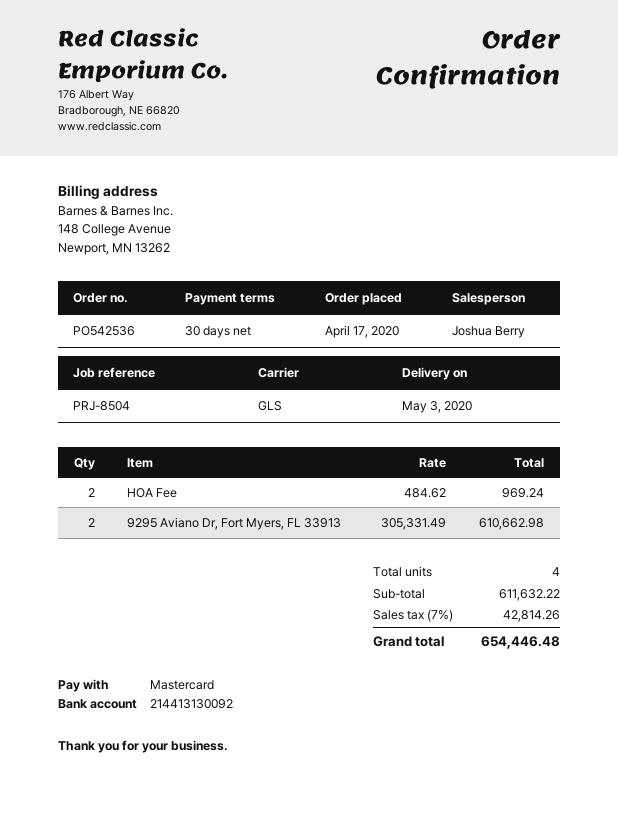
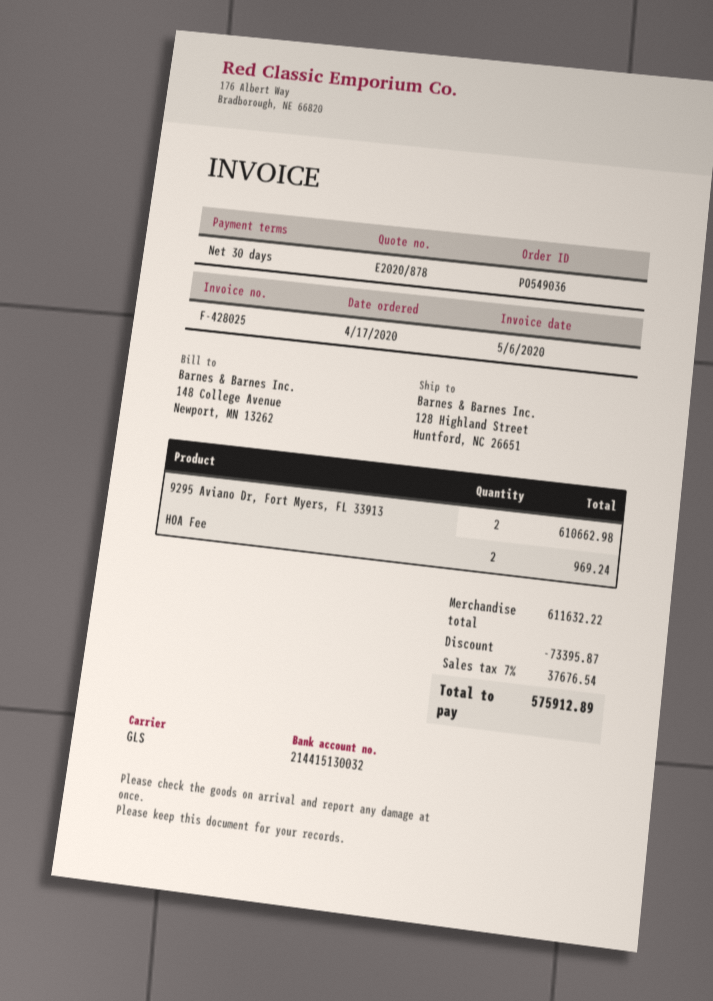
order number: PO542536 -> PO549036
bank account: 214413130092 -> 214415130032
discount: none -> 73395.87
tax: 7% = 42814.26 -> 7% = 37676.54
total: 654446.48 -> 575912.89

